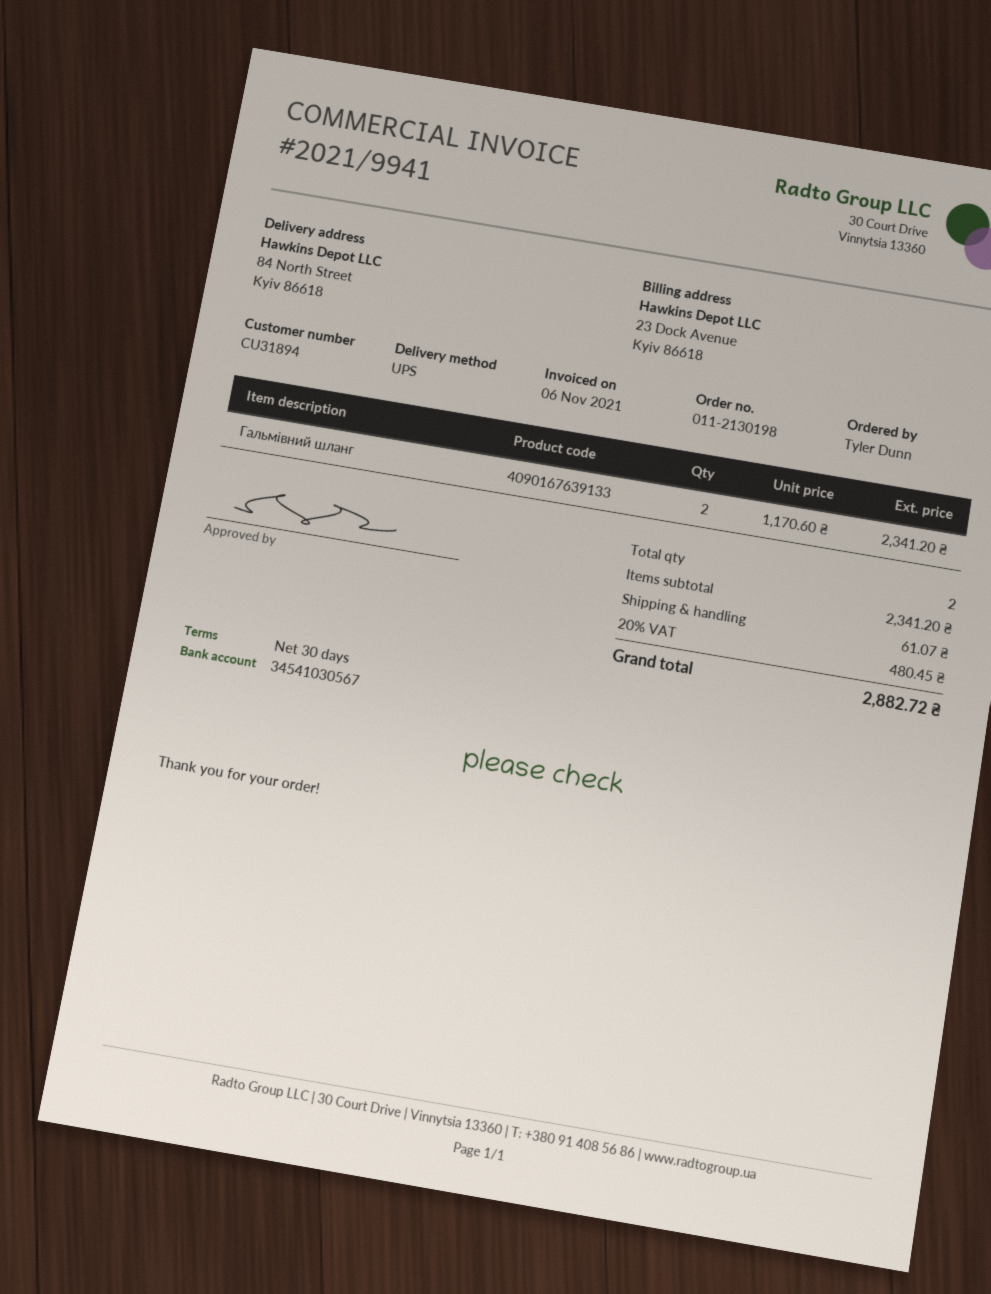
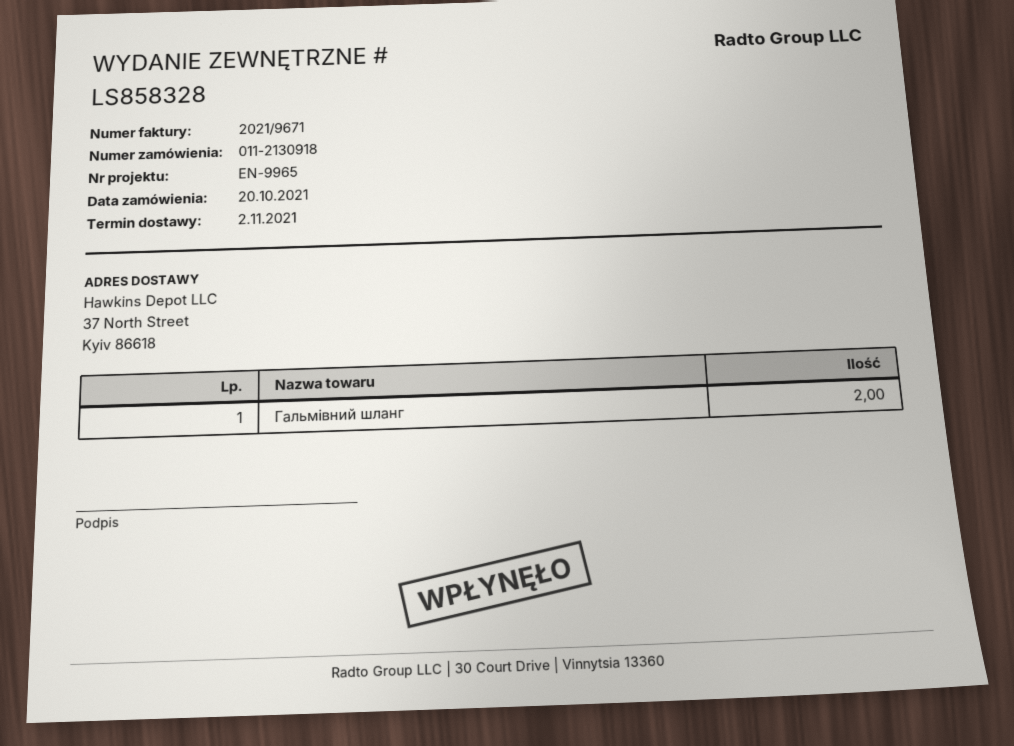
order number: 011-2130198 -> 011-2130918
invoice number: 2021/9941 -> 2021/9671
ship to: 84 North Street, Kyiv 86618 -> 37 North Street, Kyiv 86618

